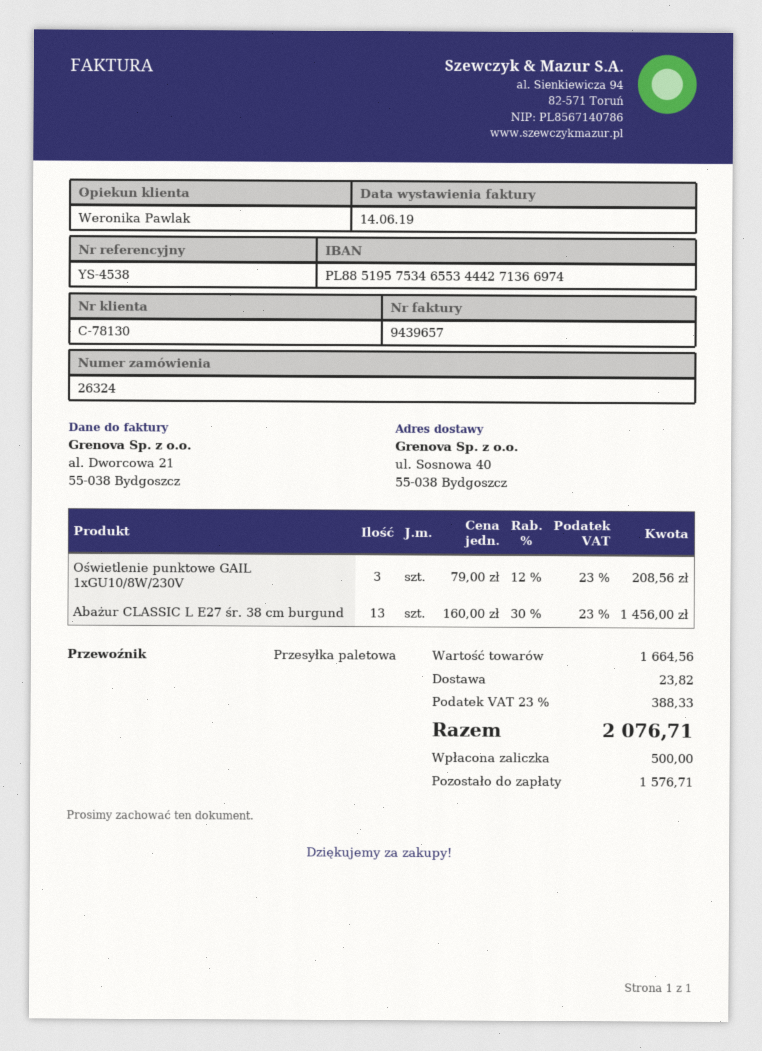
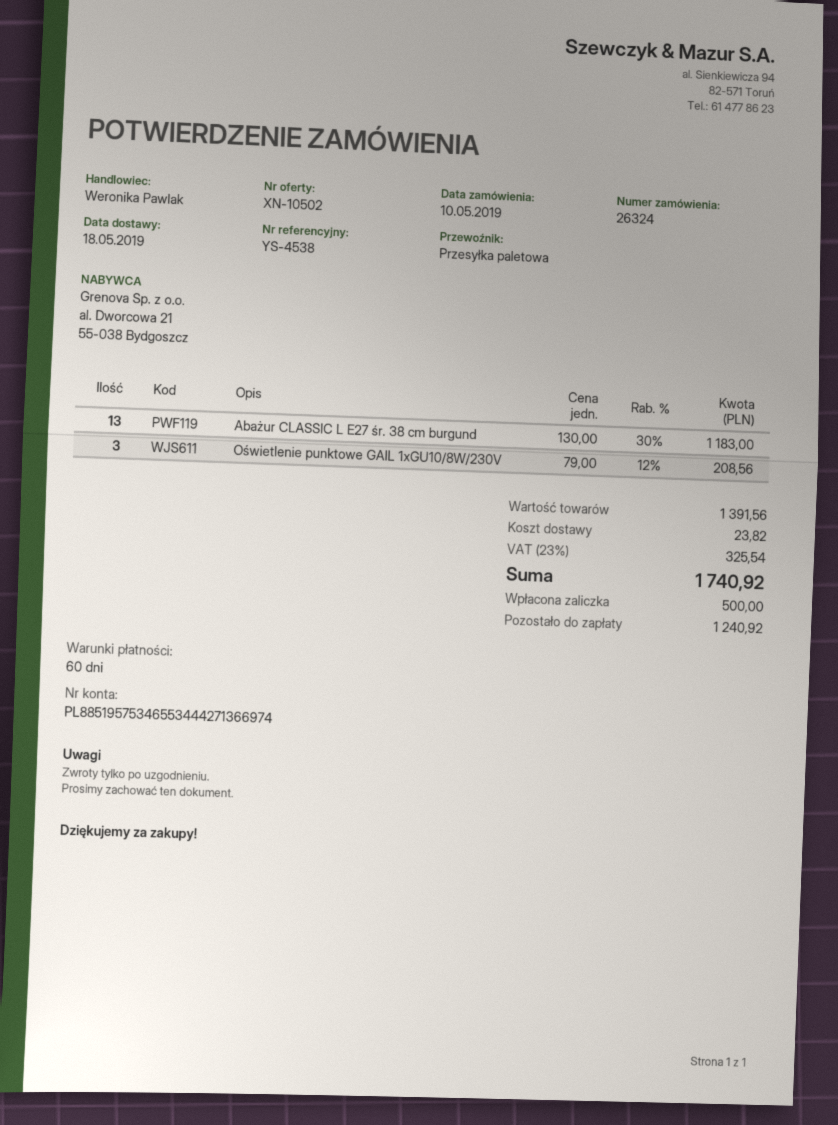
Abażur CLASSIC L E27 śr. 38 cm burgund: 13 x 160.00 - 30% = 1456.00 -> 13 x 130.00 - 30% = 1183.00
subtotal: 1664.56 -> 1391.56
tax: 23% = 388.33 -> 23% = 325.54
total: 2076.71 -> 1740.92
balance: 1576.71 -> 1240.92

